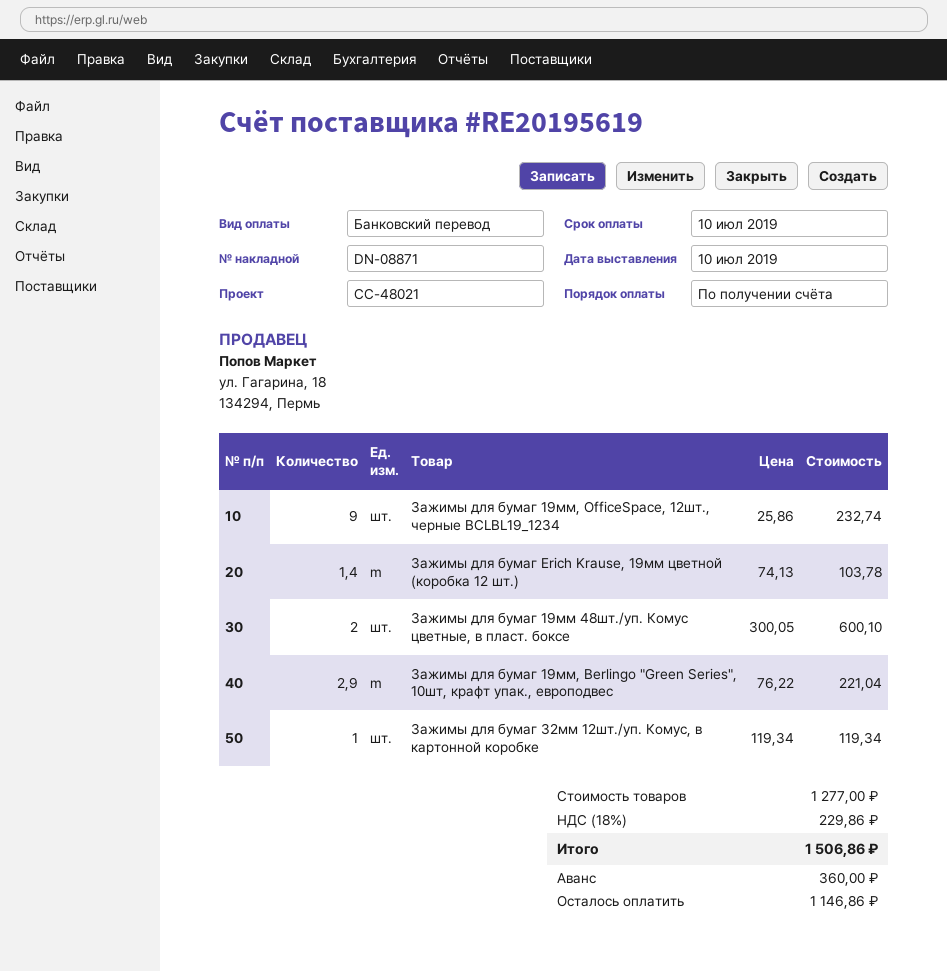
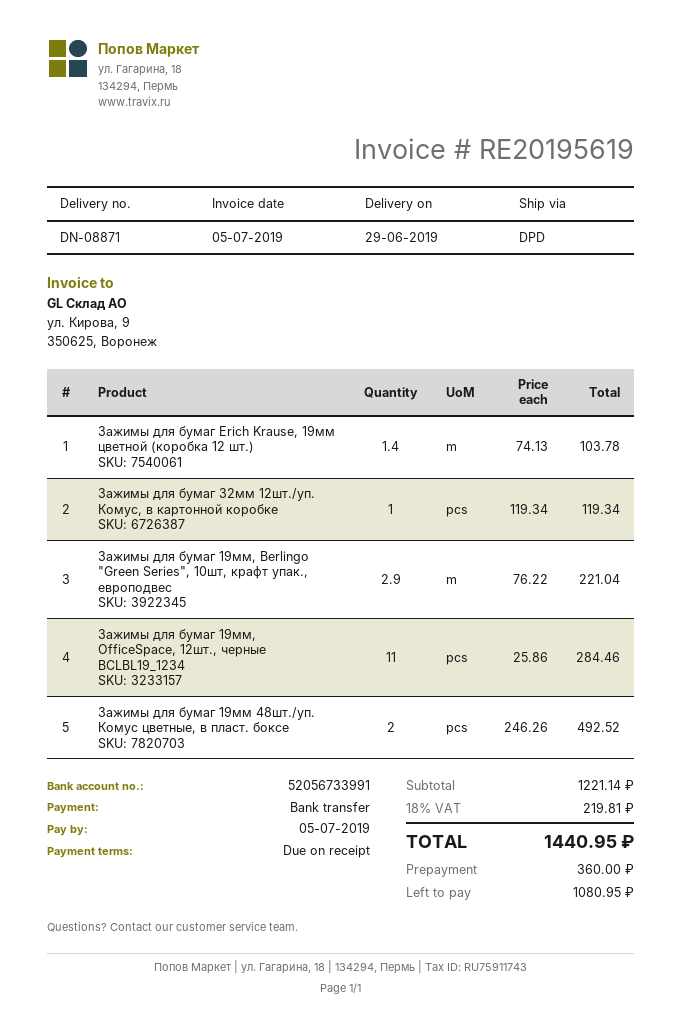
invoice date: 2019-07-10 -> 2019-07-05
due date: 2019-07-10 -> 2019-07-05
Зажимы для бумаг 19мм, OfficeSpace, 12шт., черные BCLBL19_1234: 9 x 25.86 = 232.74 -> 11 x 25.86 = 284.46
Зажимы для бумаг 19мм 48шт./уп. Комус цветные, в пласт. боксе: 2 x 300.05 = 600.10 -> 2 x 246.26 = 492.52
subtotal: 1277.00 -> 1221.14
tax: 18% = 229.86 -> 18% = 219.81
total: 1506.86 -> 1440.95
balance: 1146.86 -> 1080.95

